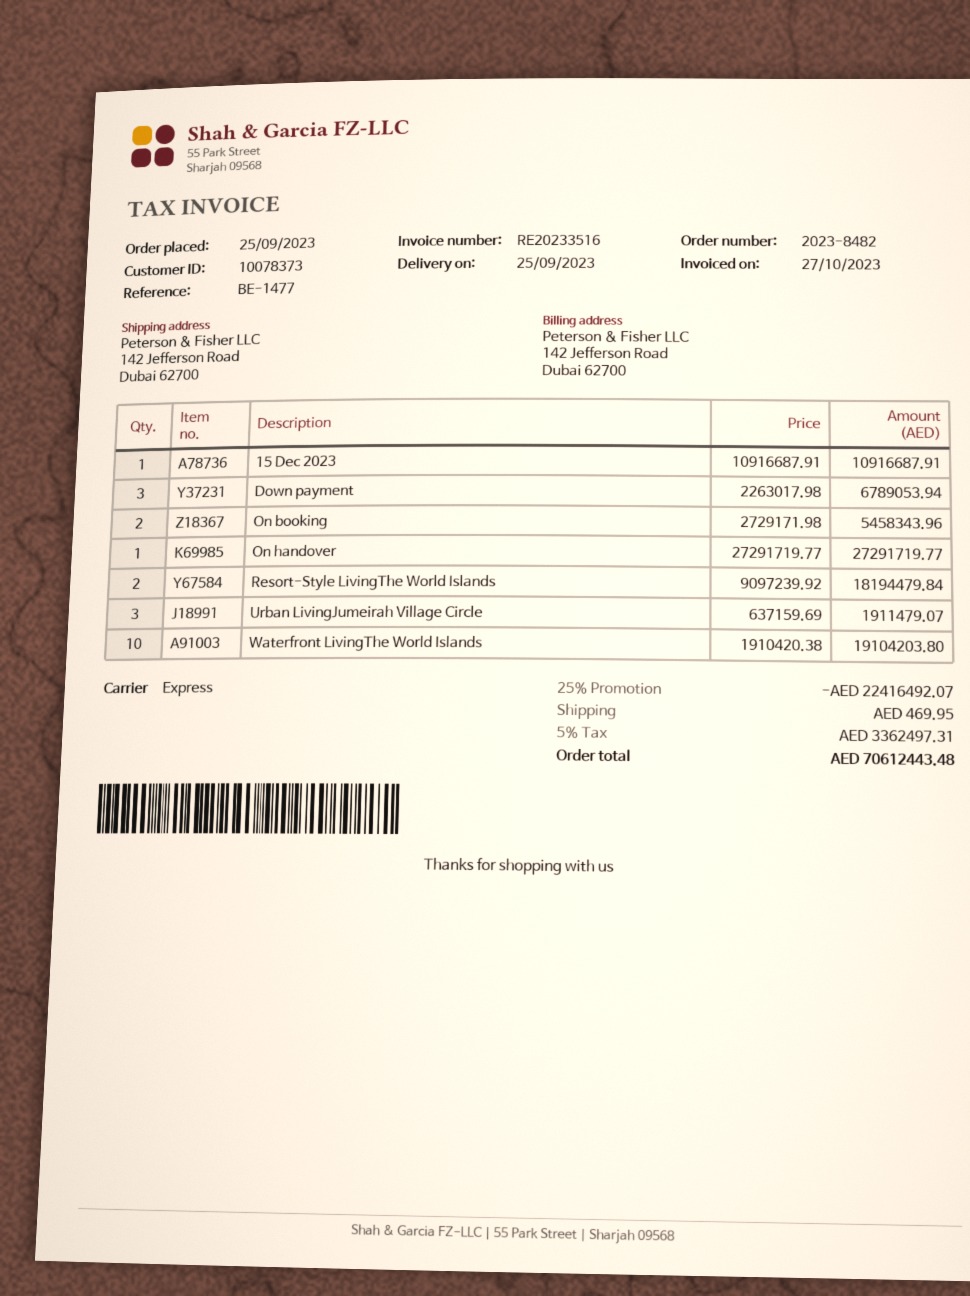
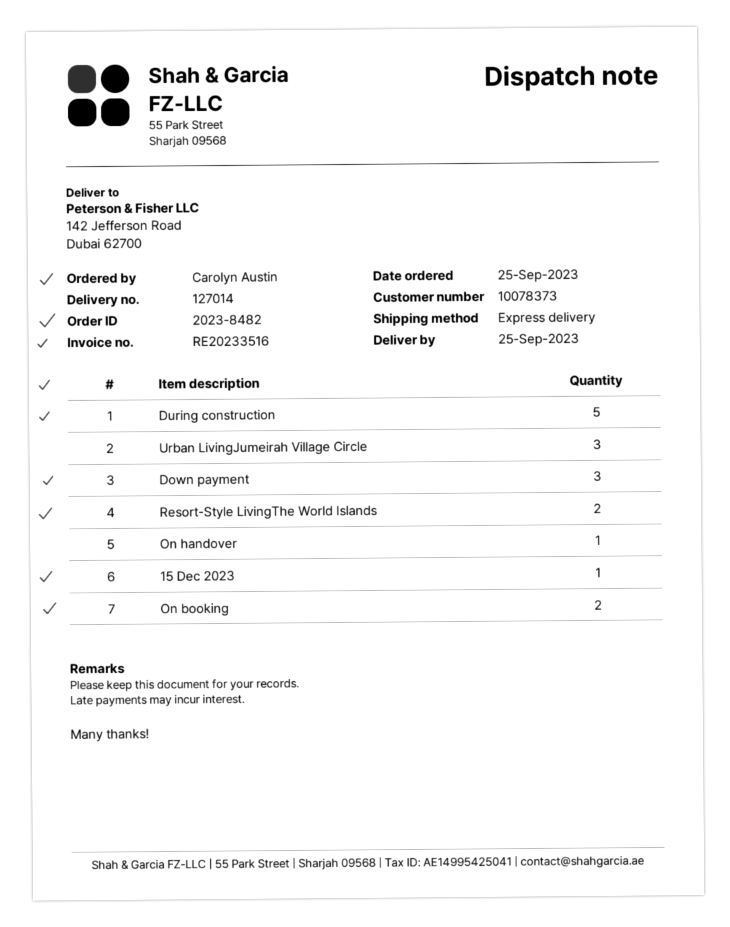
Waterfront LivingThe World Islands: 10 -> none
During construction: none -> 5

